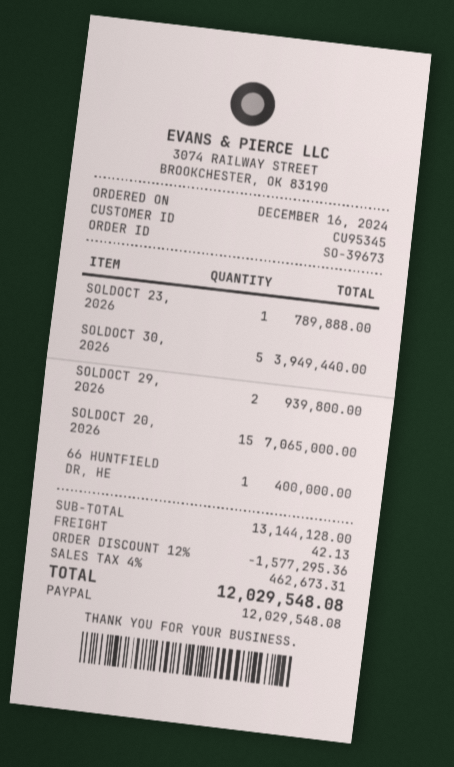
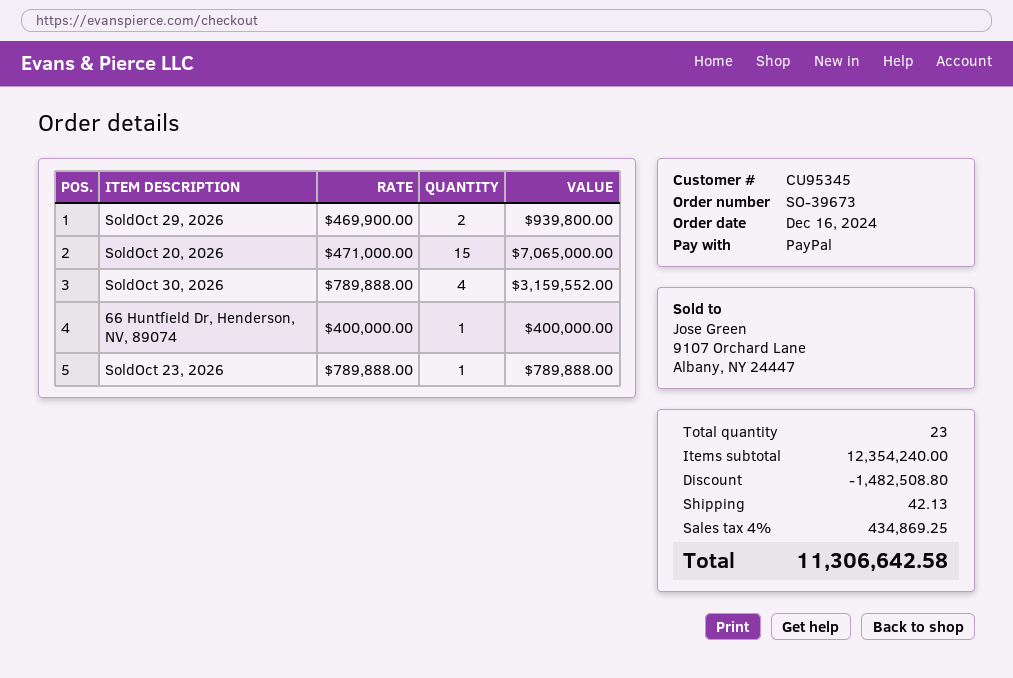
SOLDOCT 30, 2026: 5 for 3949440.00 -> 4 for 3159552.00
subtotal: 13144128.00 -> 12354240.00
discount: 1577295.36 -> 1482508.80
tax: 4% = 462673.31 -> 4% = 434869.25
total: 12029548.08 -> 11306642.58

